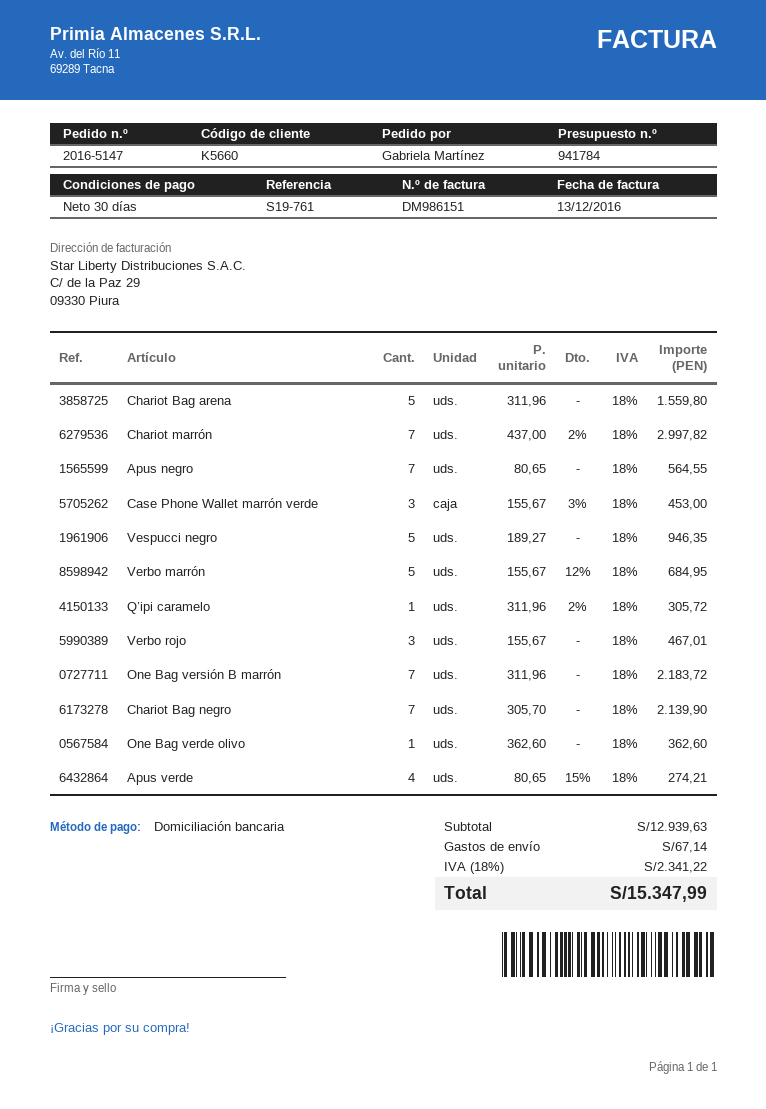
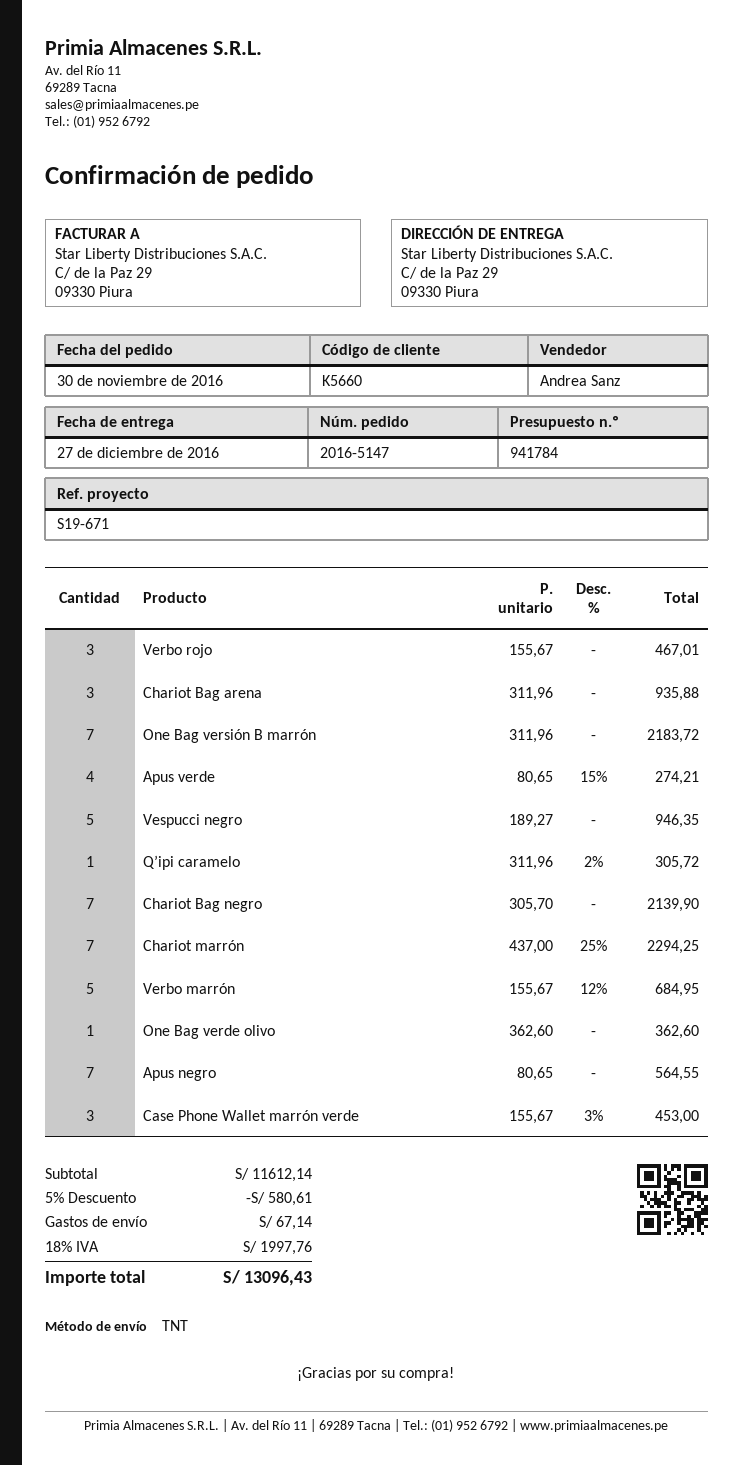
reference: S19-761 -> S19-671
Chariot Bag arena: 5 x 311.96 = 1559.80 -> 3 x 311.96 = 935.88
Chariot marrón: 7 x 437.00 - 2% = 2997.82 -> 7 x 437.00 - 25% = 2294.25
subtotal: 12939.63 -> 11612.14
discount: none -> 5% = 580.61
tax: 18% = 2341.22 -> 18% = 1997.76
total: 15347.99 -> 13096.43

